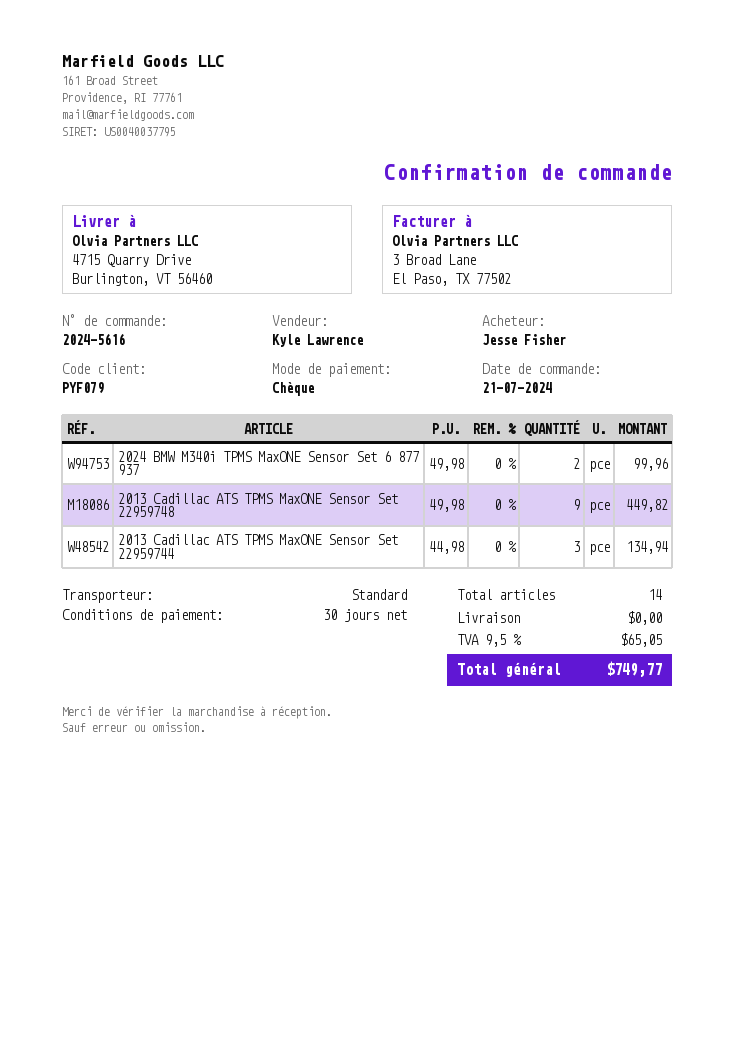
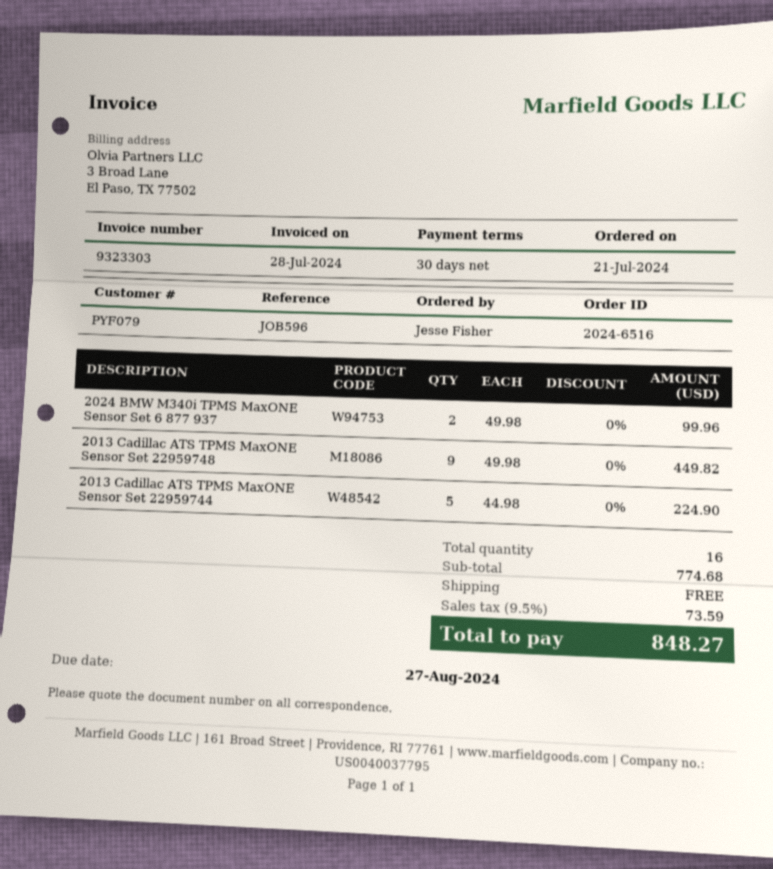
order number: 2024-5616 -> 2024-6516
2013 Cadillac ATS TPMS MaxONE Sensor Set 22959744: 3 x 44.98 = 134.94 -> 5 x 44.98 = 224.90
total quantity: 14 -> 16
tax: 9.5% = 65.05 -> 9.5% = 73.59
total: 749.77 -> 848.27

